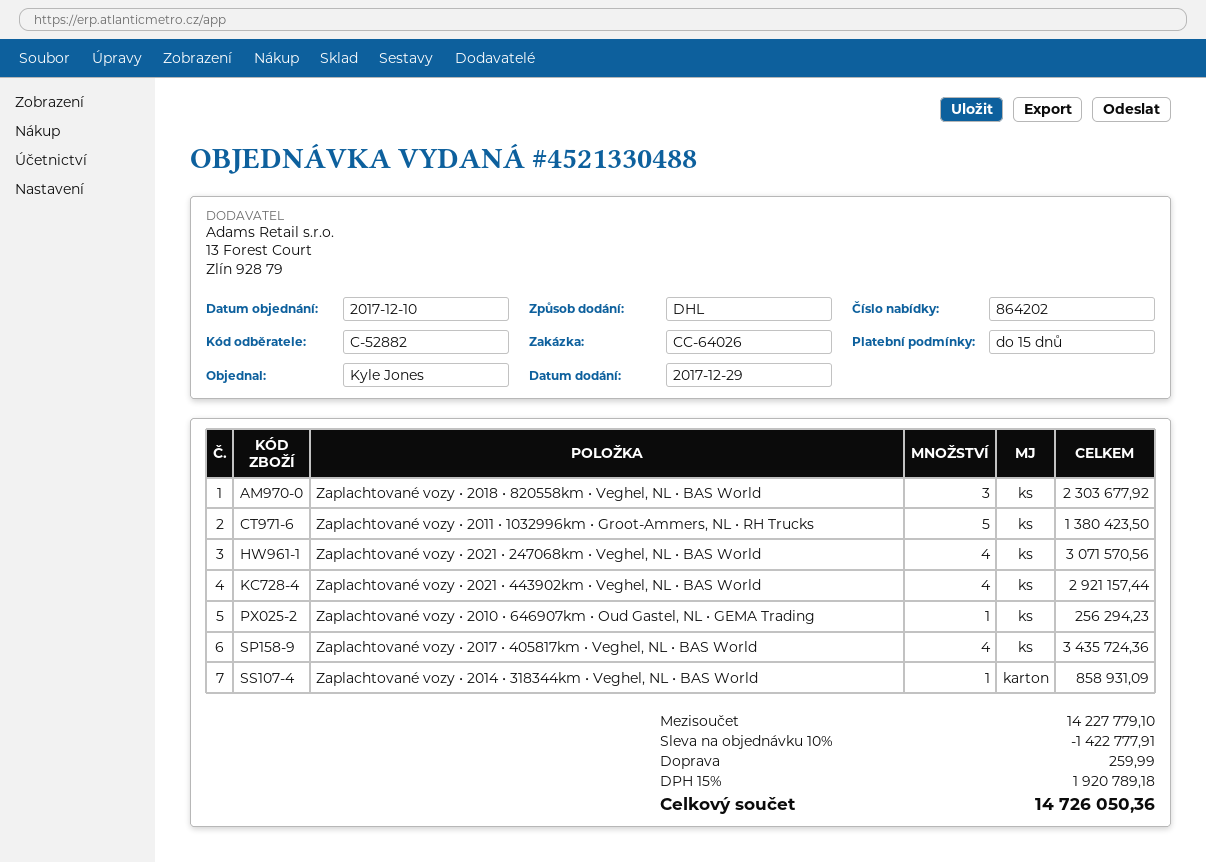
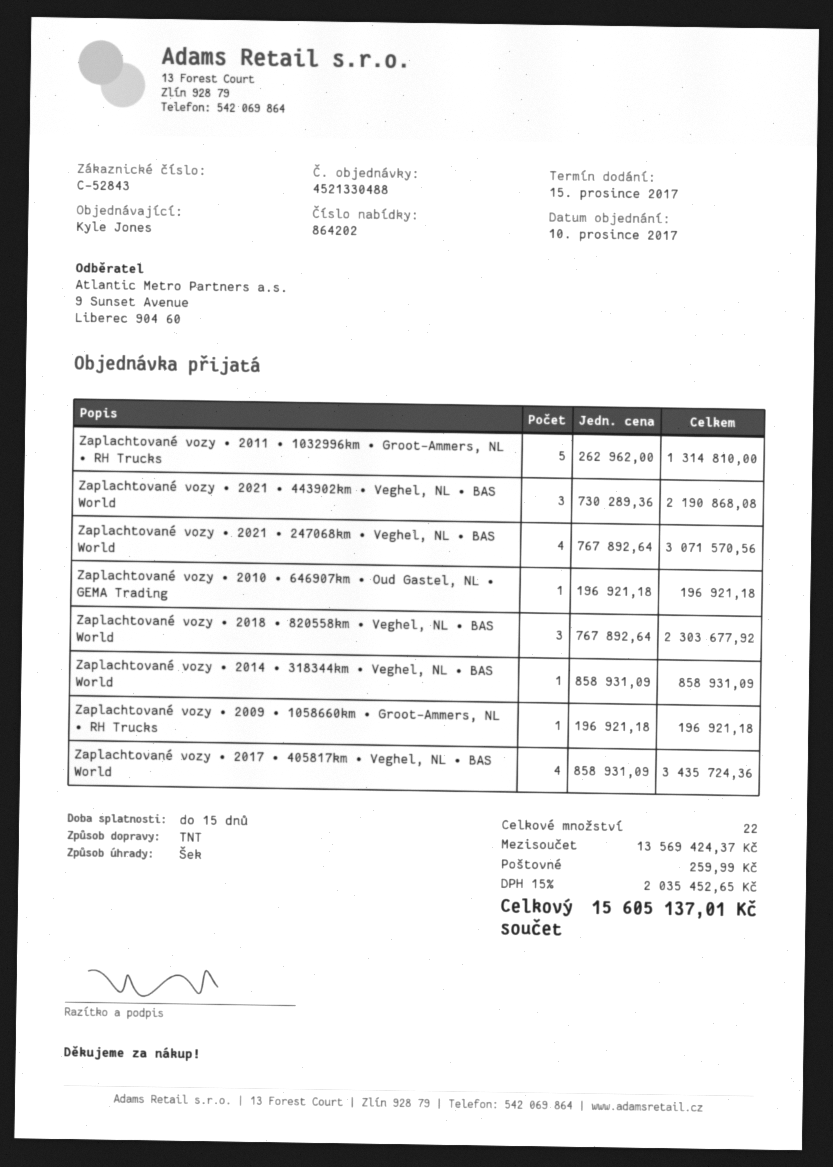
delivery date: 2017-12-29 -> 2017-12-15
customer number: C-52882 -> C-52843
shipping method: DHL -> TNT
Zaplachtované vozy • 2011 • 1032996km • Groot-Ammers, NL • RH Trucks: 5 for 1380423.50 -> 5 for 1314810.00
Zaplachtované vozy • 2021 • 443902km • Veghel, NL • BAS World: 4 for 2921157.44 -> 3 for 2190868.08
Zaplachtované vozy • 2010 • 646907km • Oud Gastel, NL • GEMA Trading: 1 for 256294.23 -> 1 for 196921.18
Zaplachtované vozy • 2009 • 1058660km • Groot-Ammers, NL • RH Trucks: none -> 1 for 196921.18
subtotal: 14227779.10 -> 13569424.37
discount: 10% = 1422777.91 -> none
tax: 15% = 1920789.18 -> 15% = 2035452.65
total: 14726050.36 -> 15605137.01

